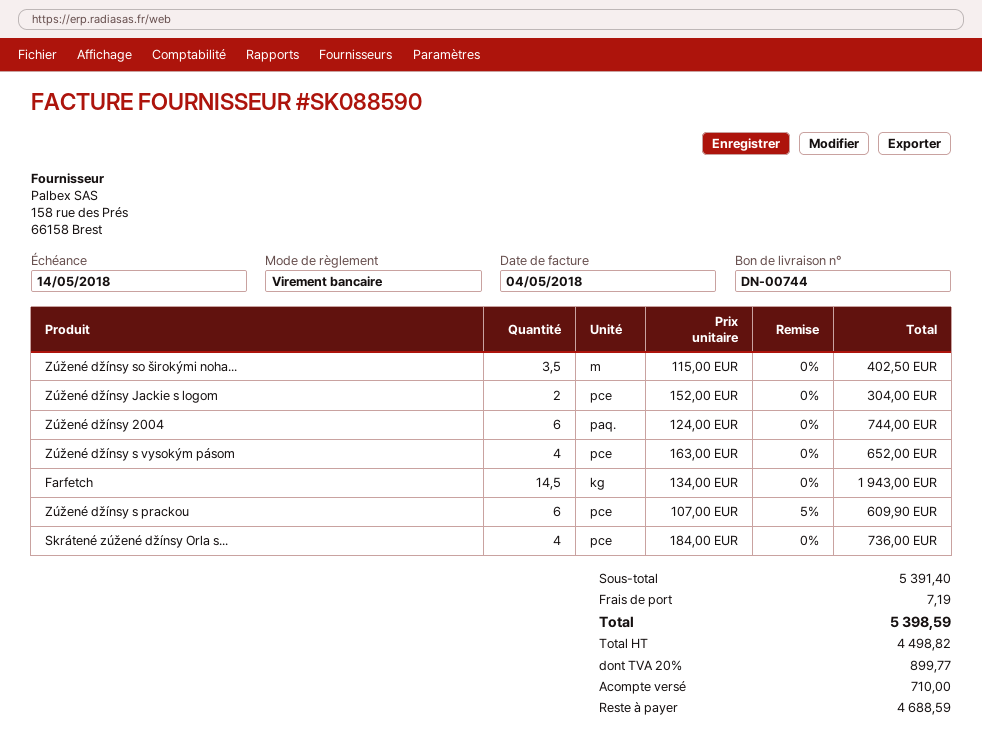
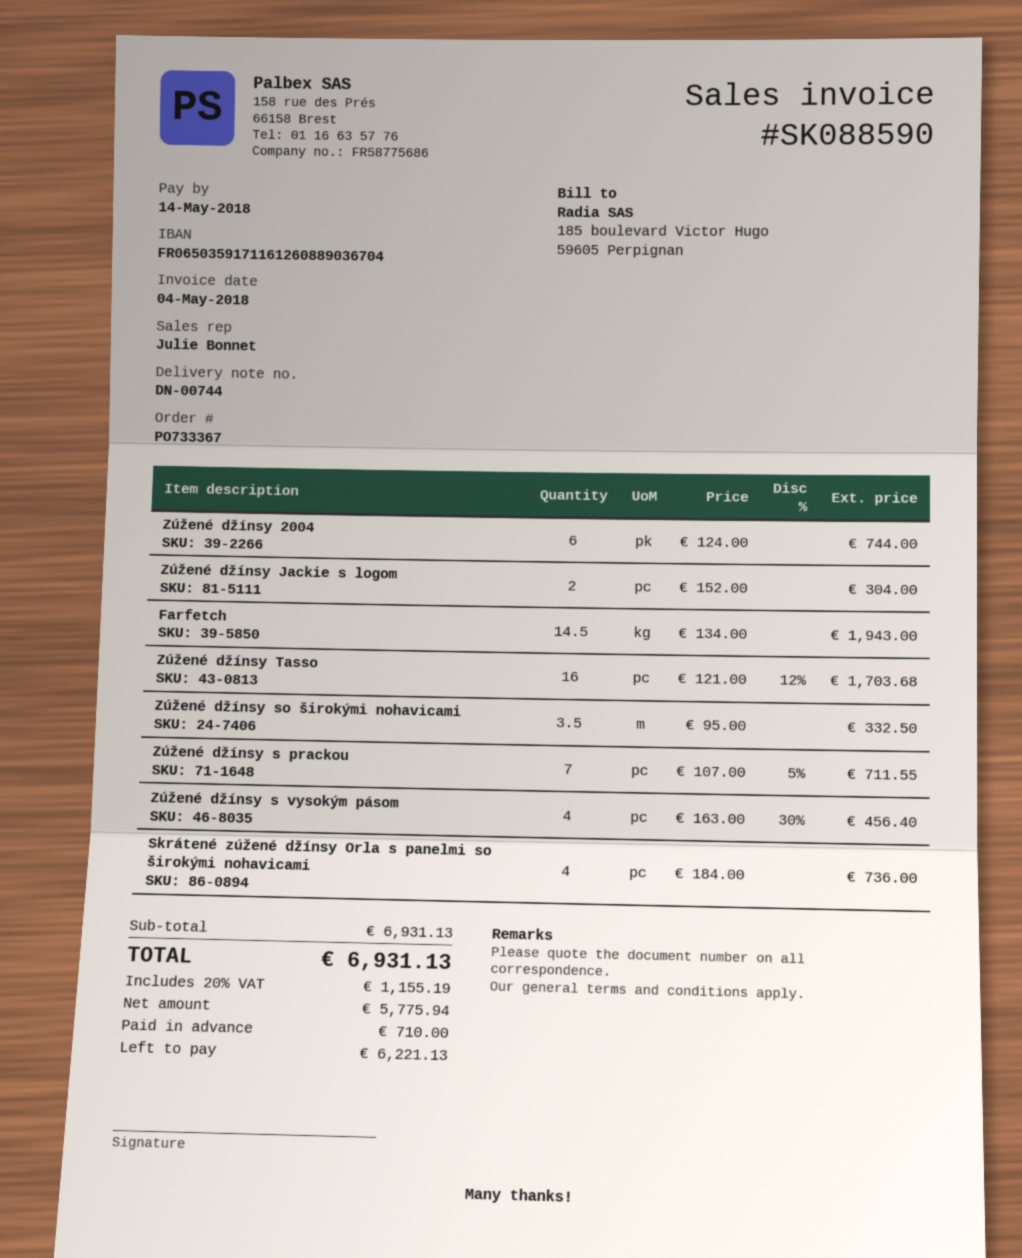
Zúžené džínsy so širokými noha...: 3.5 x 115.00 = 402.50 -> 3.5 x 95.00 = 332.50
Zúžené džínsy s vysokým pásom: 4 x 163.00 = 652.00 -> 4 x 163.00 - 30% = 456.40
Zúžené džínsy s prackou: 6 x 107.00 - 5% = 609.90 -> 7 x 107.00 - 5% = 711.55
Zúžené džínsy Tasso: none -> 16 x 121.00 - 12% = 1703.68
subtotal: 5391.40 -> 6931.13
shipping: 7.19 -> none
net: 4498.82 -> 5775.94
tax: 20% = 899.77 -> 20% = 1155.19
total: 5398.59 -> 6931.13
balance: 4688.59 -> 6221.13

